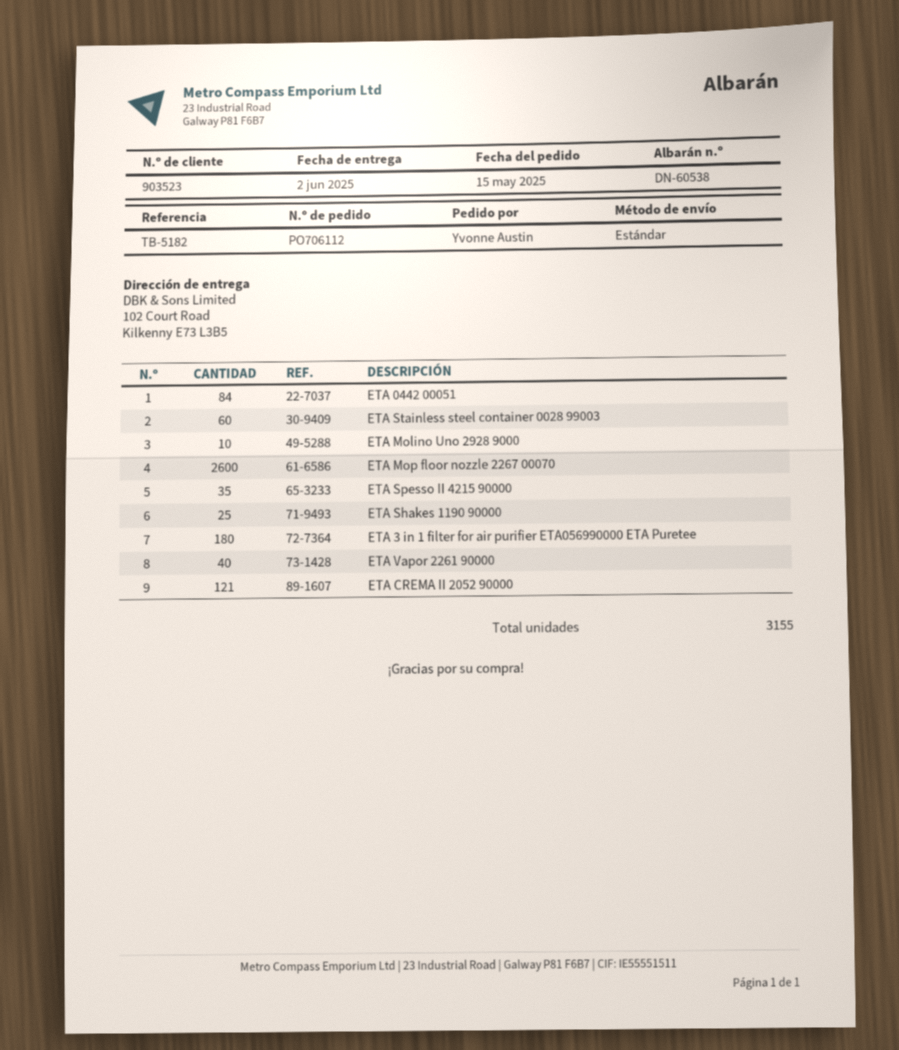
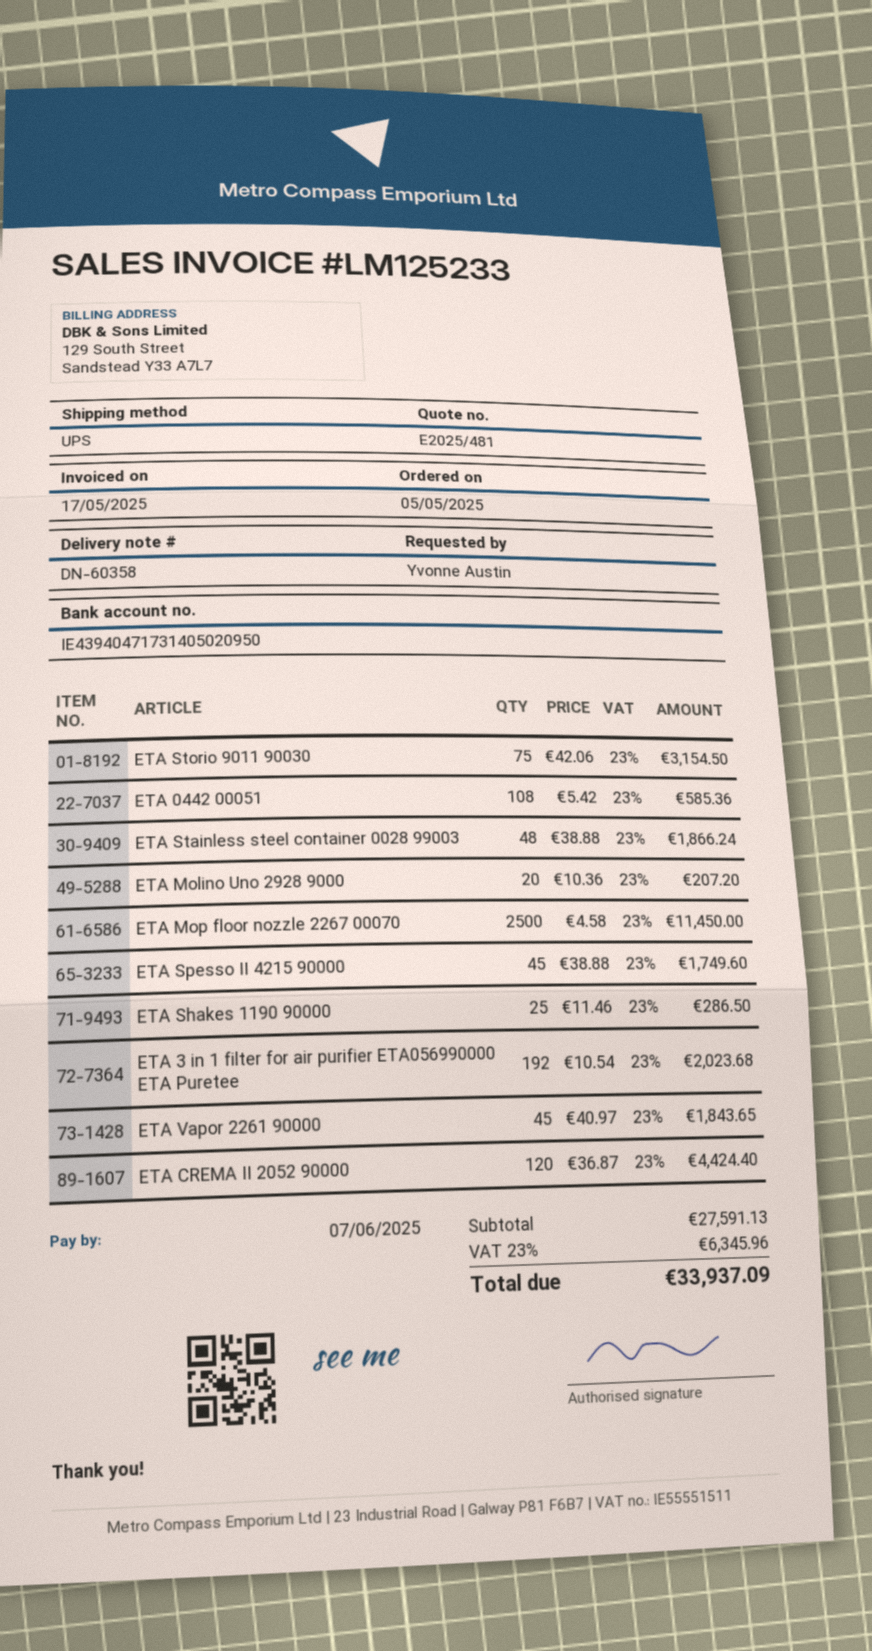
order date: 2025-05-15 -> 2025-05-05
delivery note number: DN-60538 -> DN-60358
shipping method: standard -> UPS
ETA 0442 00051: 84 -> 108
ETA Stainless steel container 0028 99003: 60 -> 48
ETA Molino Uno 2928 9000: 10 -> 20
ETA Mop floor nozzle 2267 00070: 2600 -> 2500
ETA Spesso II 4215 90000: 35 -> 45
ETA 3 in 1 filter for air purifier ETA056990000 ETA Puretee: 180 -> 192
ETA Vapor 2261 90000: 40 -> 45
ETA CREMA II 2052 90000: 121 -> 120
ETA Storio 9011 90030: none -> 75

